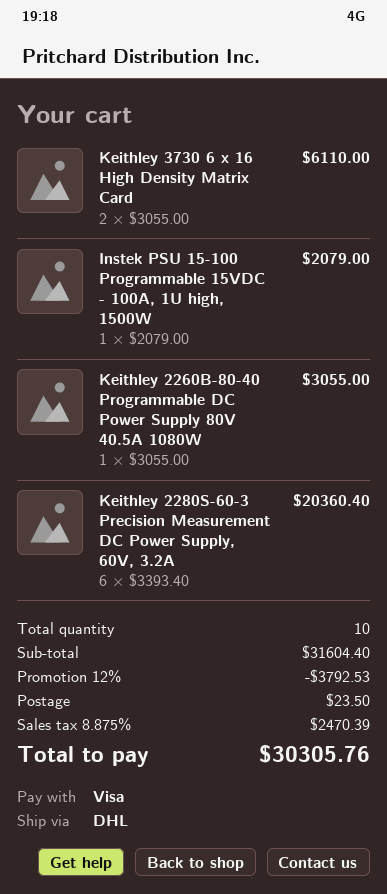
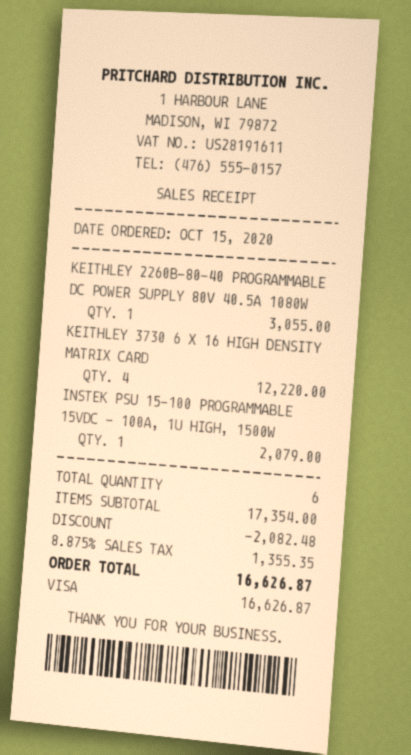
Keithley 3730 6 x 16 High Density Matrix Card: 2 for 6110.00 -> 4 for 12220.00
Keithley 2280S-60-3 Precision Measurement DC Power Supply, 60V, 3.2A: 6 for 20360.40 -> none
total quantity: 10 -> 6
subtotal: 31604.40 -> 17354.00
discount: 3792.53 -> 2082.48
shipping: 23.50 -> none
tax: 8.875% = 2470.39 -> 8.875% = 1355.35
total: 30305.76 -> 16626.87

